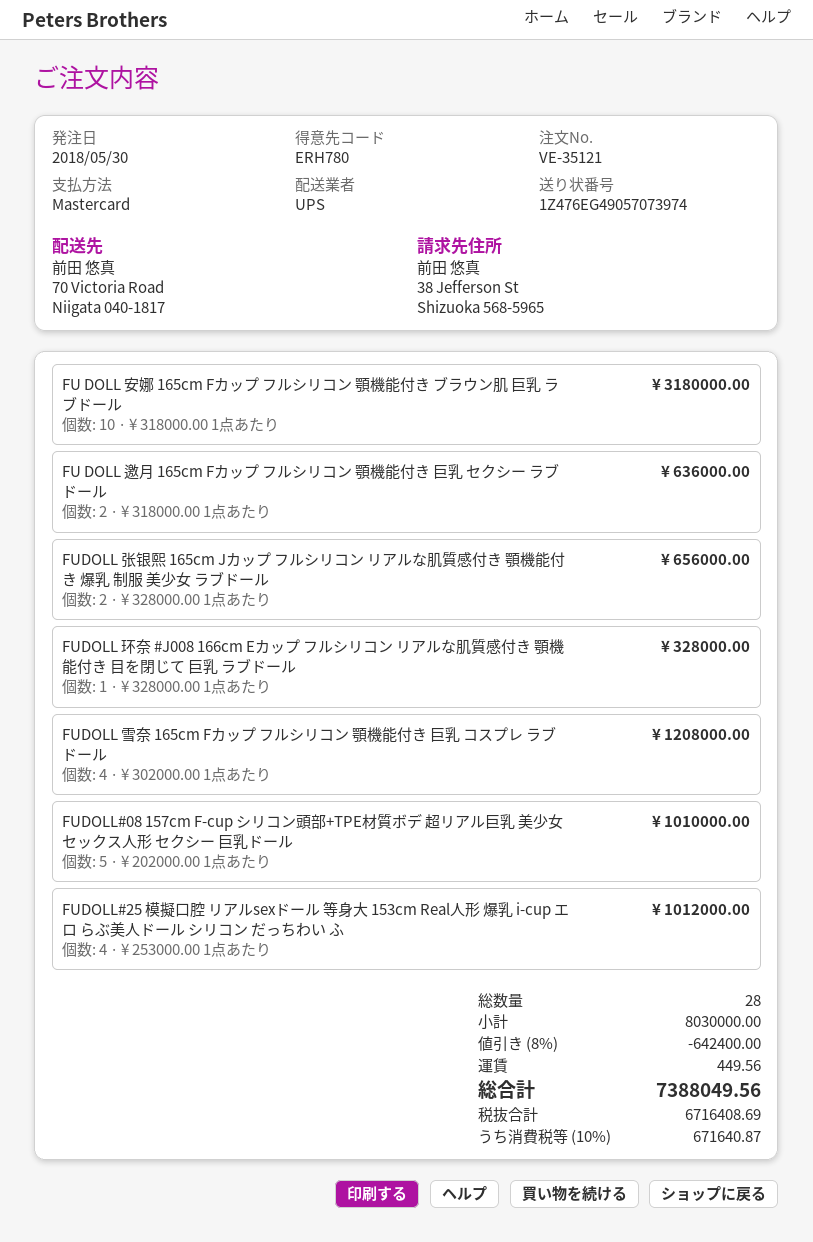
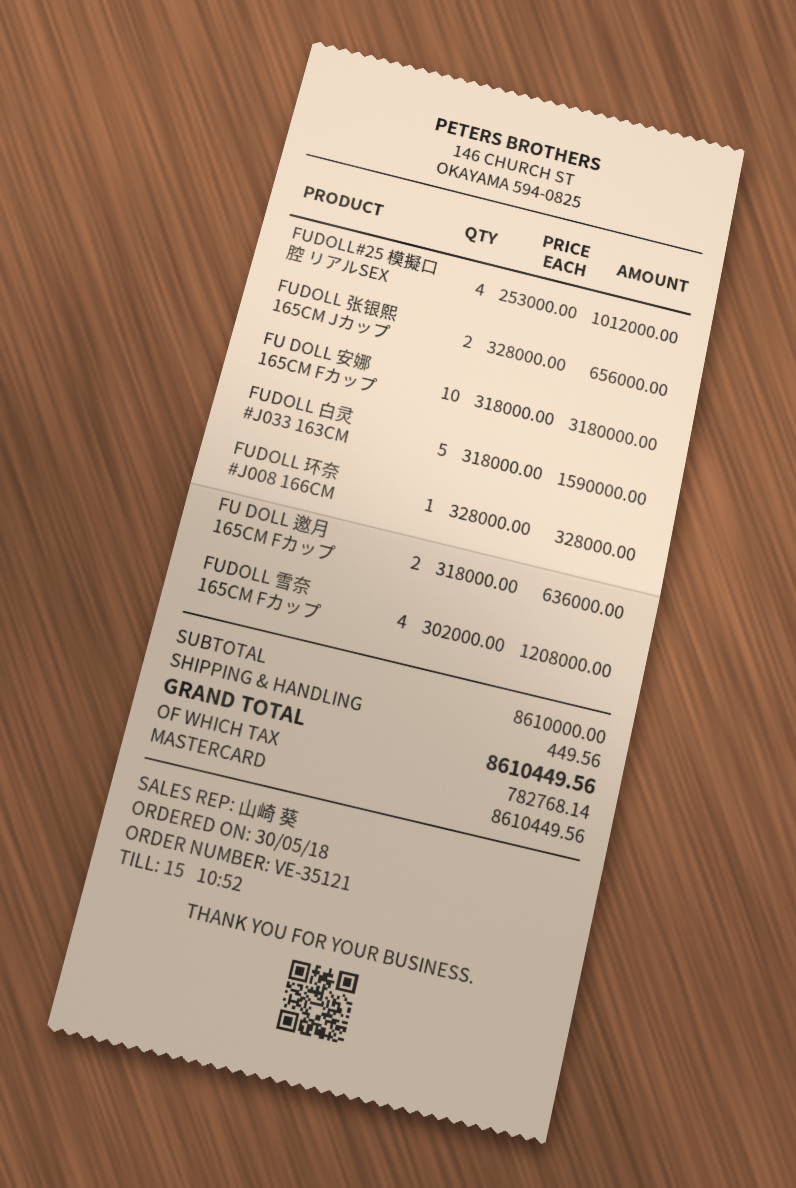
FUDOLL#08 157cm F-cup シリコン頭部+TPE材質ボデ 超リアル巨乳 美少女 セックス人形 セクシー 巨乳ドール: 5 x 202000.00 = 1010000.00 -> none
FUDOLL 白灵 #J033 163CM: none -> 5 x 318000.00 = 1590000.00
subtotal: 8030000.00 -> 8610000.00
discount: 8% = 642400.00 -> none
tax: 671640.87 -> 782768.14
total: 7388049.56 -> 8610449.56

